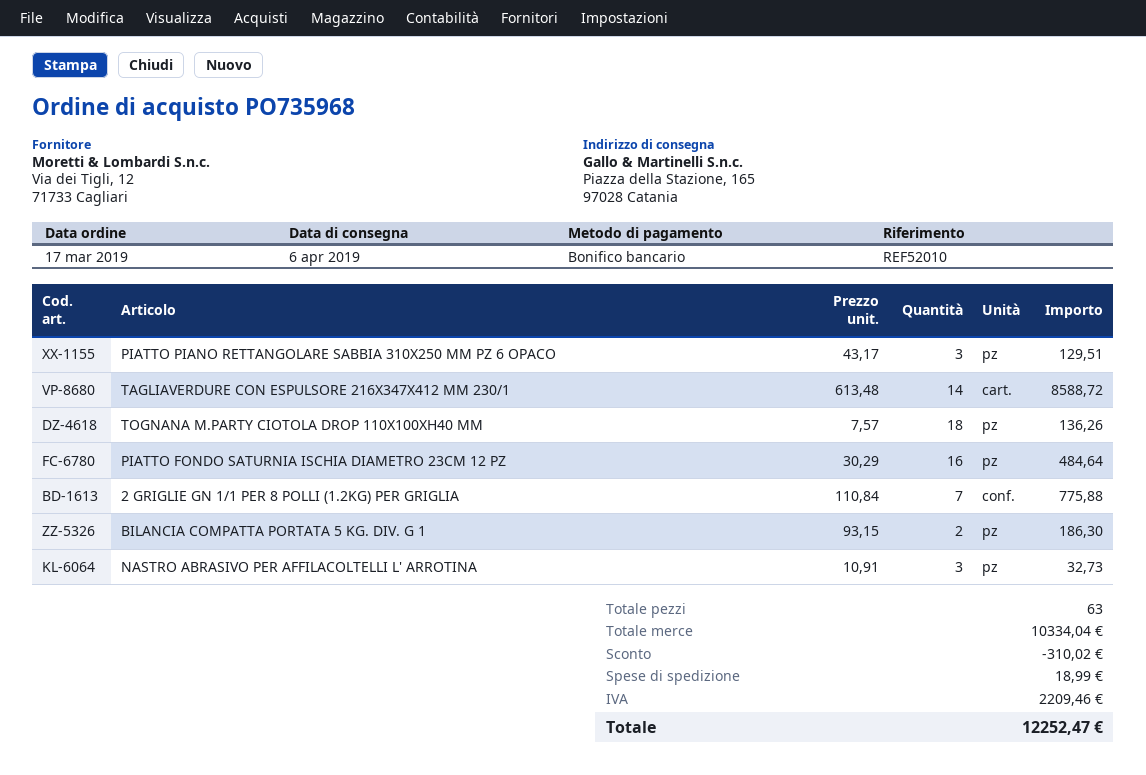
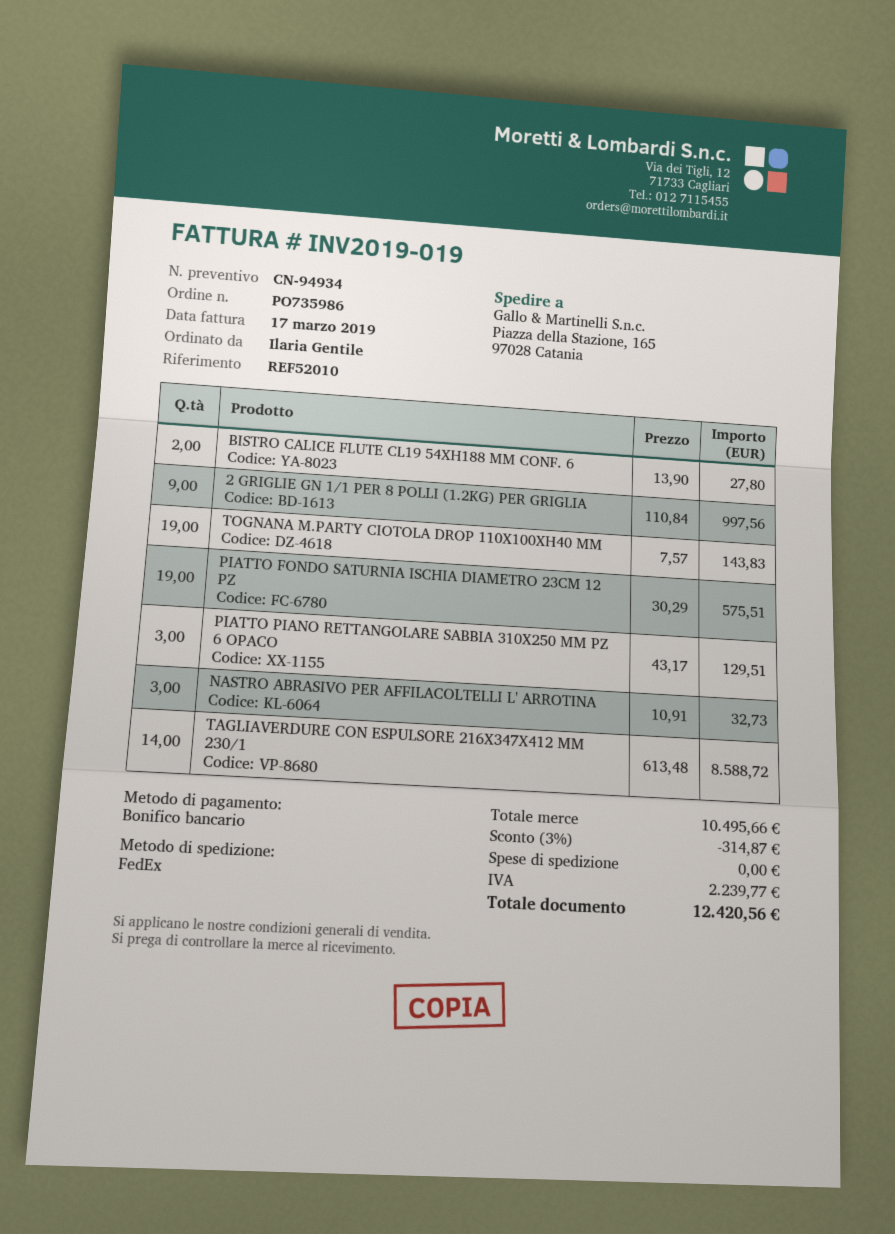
order number: PO735968 -> PO735986
TOGNANA M.PARTY CIOTOLA DROP 110X100XH40 MM: 18 x 7.57 = 136.26 -> 19 x 7.57 = 143.83
PIATTO FONDO SATURNIA ISCHIA DIAMETRO 23CM 12 PZ: 16 x 30.29 = 484.64 -> 19 x 30.29 = 575.51
2 GRIGLIE GN 1/1 PER 8 POLLI (1.2KG) PER GRIGLIA: 7 x 110.84 = 775.88 -> 9 x 110.84 = 997.56
BILANCIA COMPATTA PORTATA 5 KG. DIV. G 1: 2 x 93.15 = 186.30 -> none
BISTRO CALICE FLUTE CL19 54XH188 MM CONF. 6: none -> 2 x 13.90 = 27.80
subtotal: 10334.04 -> 10495.66
discount: 310.02 -> 314.87
shipping: 18.99 -> 0.00
tax: 2209.46 -> 2239.77
total: 12252.47 -> 12420.56

